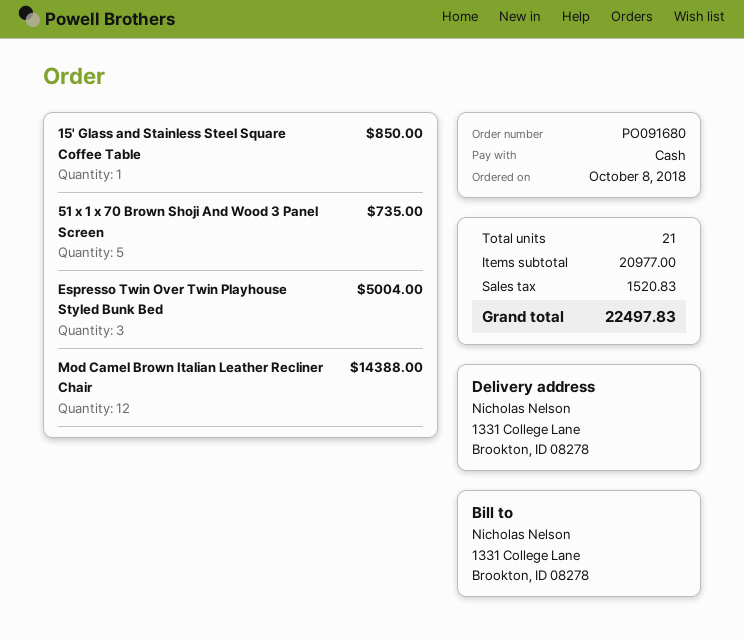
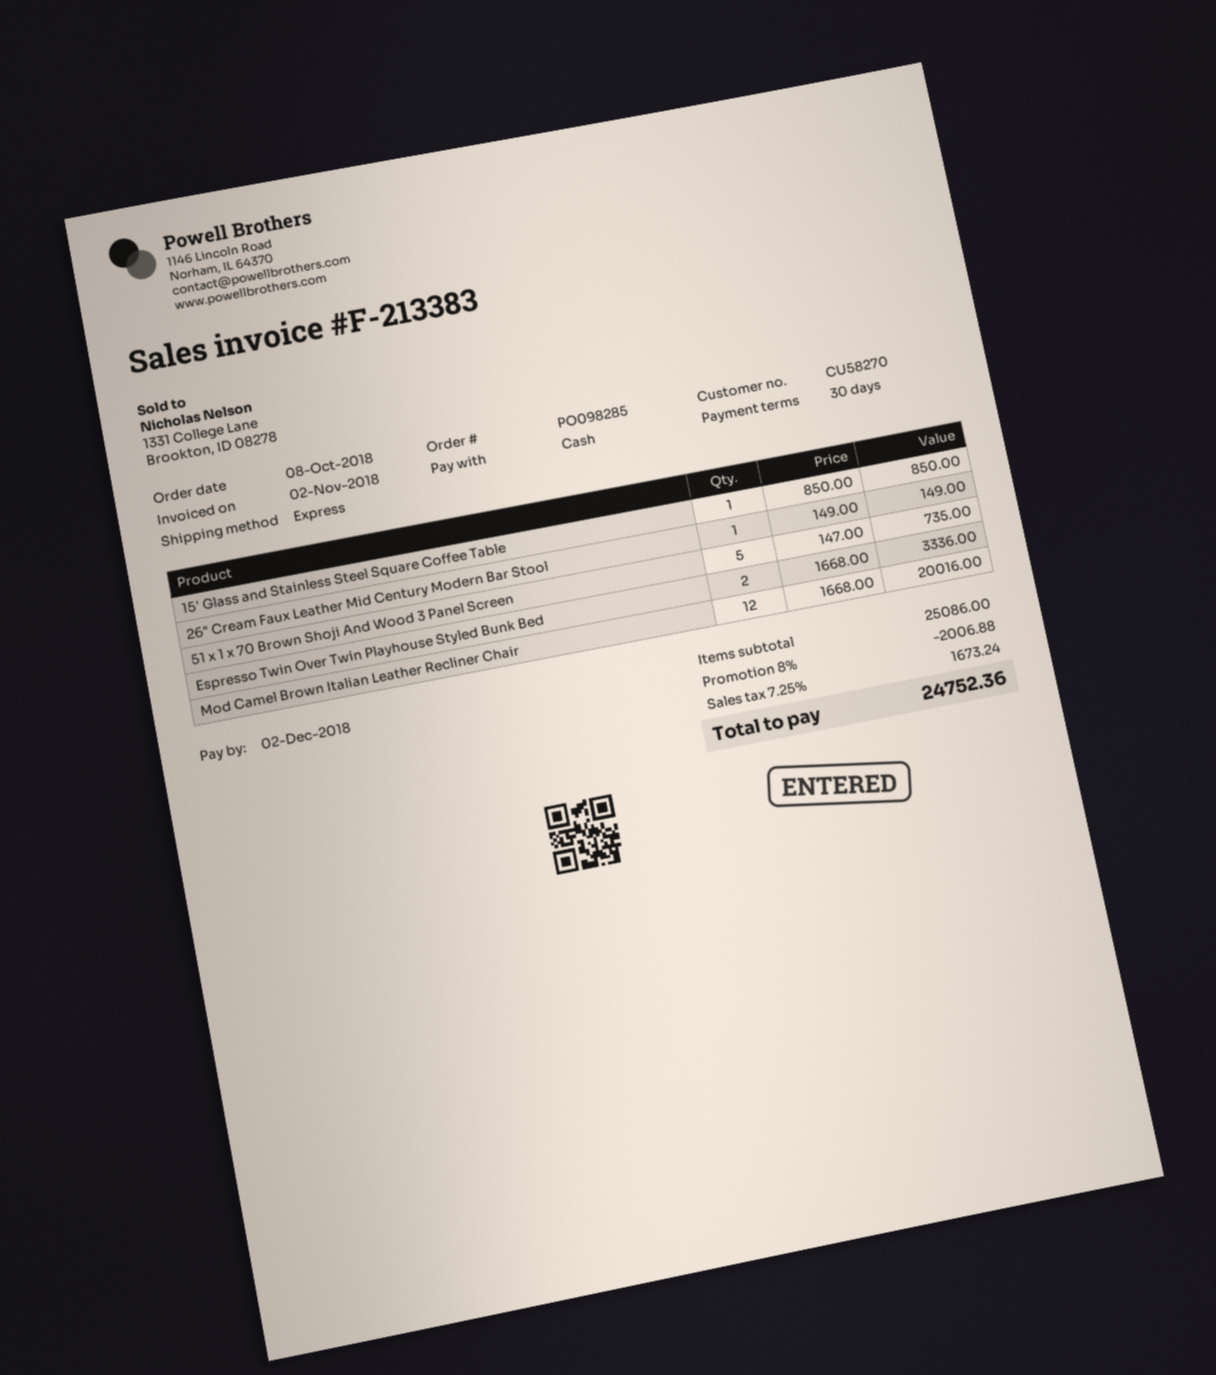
order number: PO091680 -> PO098285
Espresso Twin Over Twin Playhouse Styled Bunk Bed: 3 for 5004.00 -> 2 for 3336.00
Mod Camel Brown Italian Leather Recliner Chair: 12 for 14388.00 -> 12 for 20016.00
26" Cream Faux Leather Mid Century Modern Bar Stool: none -> 1 for 149.00
subtotal: 20977.00 -> 25086.00
discount: none -> 8% = 2006.88
tax: 1520.83 -> 1673.24
total: 22497.83 -> 24752.36

